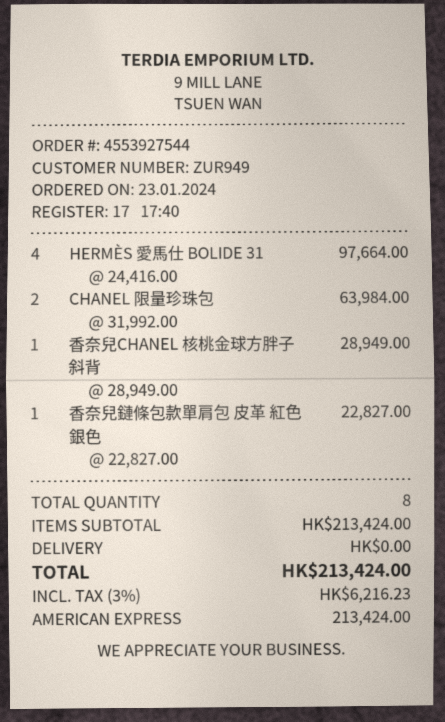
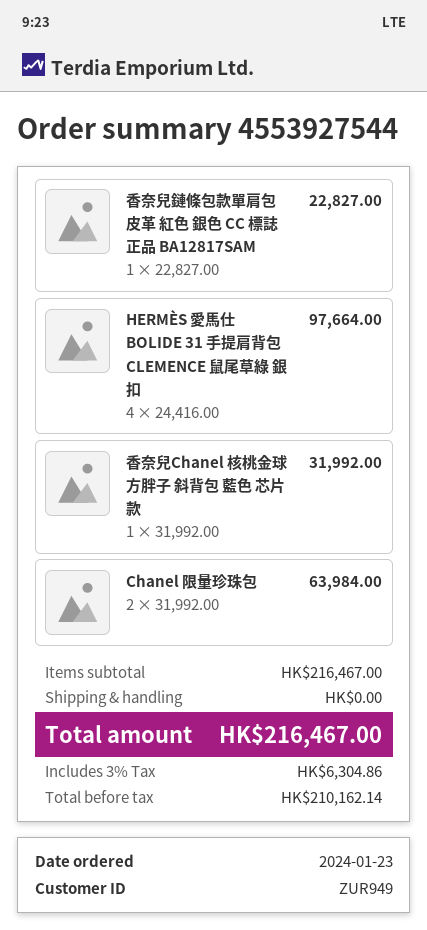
香奈兒CHANEL 核桃金球方胖子 斜背: 1 x 28949.00 = 28949.00 -> 1 x 31992.00 = 31992.00
subtotal: 213424.00 -> 216467.00
tax: 3% = 6216.23 -> 3% = 6304.86
total: 213424.00 -> 216467.00

